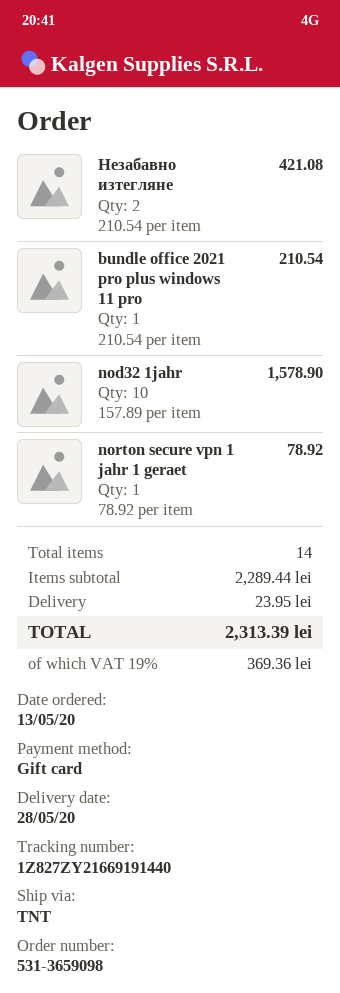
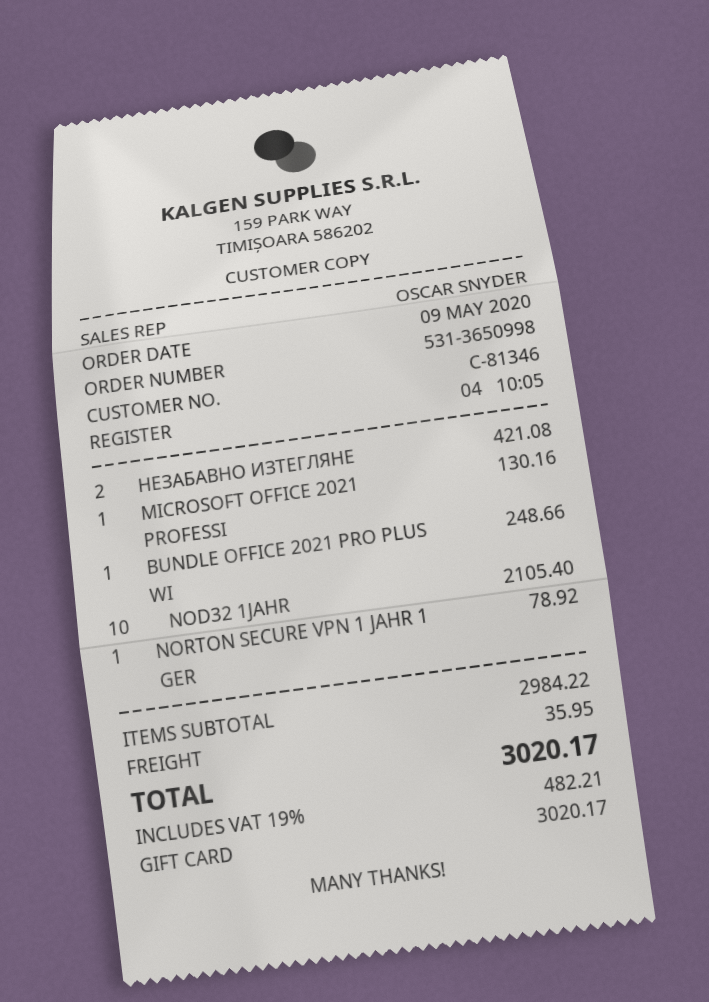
order number: 531-3659098 -> 531-3650998
order date: 2020-05-13 -> 2020-05-09
bundle office 2021 pro plus windows 11 pro: 1 for 210.54 -> 1 for 248.66
nod32 1jahr: 10 for 1578.90 -> 10 for 2105.40
MICROSOFT OFFICE 2021 PROFESSI: none -> 1 for 130.16
subtotal: 2289.44 -> 2984.22
shipping: 23.95 -> 35.95
tax: 19% = 369.36 -> 19% = 482.21
total: 2313.39 -> 3020.17

